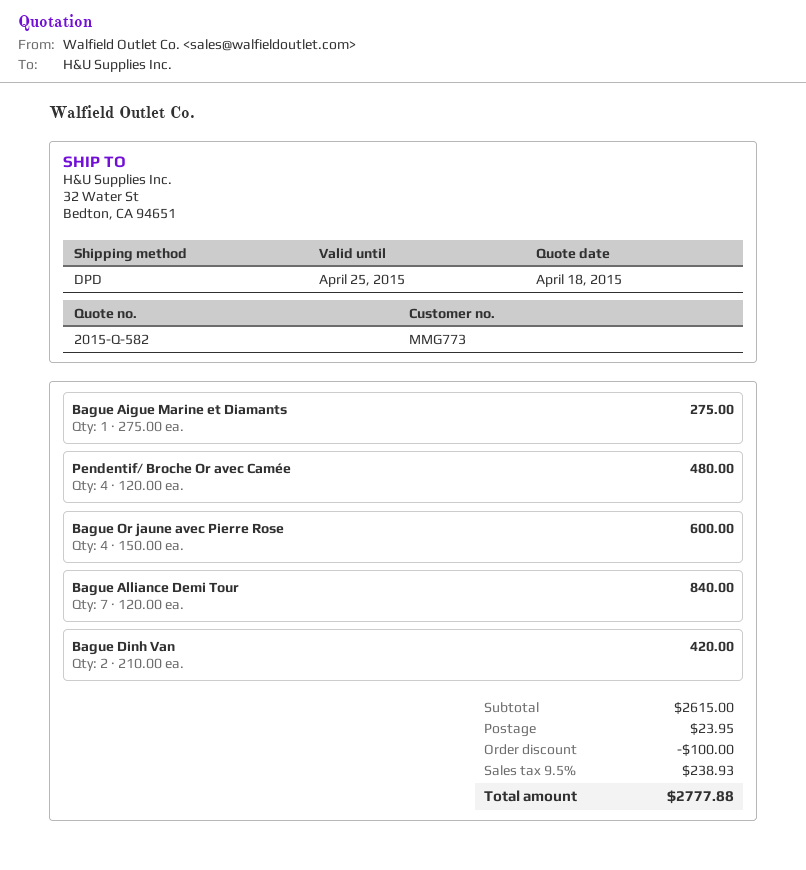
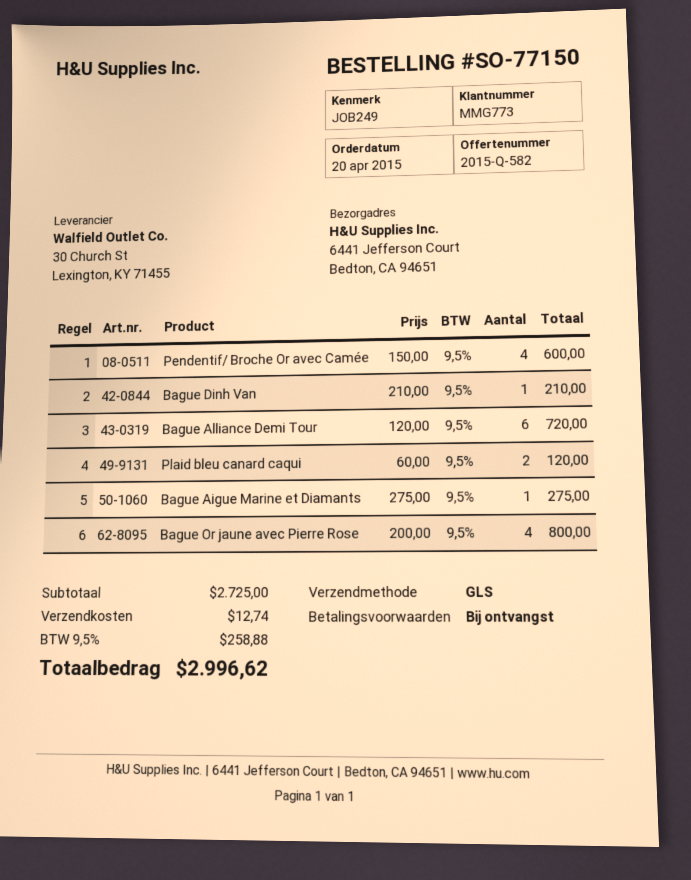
shipping method: DPD -> GLS
ship to: 32 Water St, Bedton, CA 94651 -> 6441 Jefferson Court, Bedton, CA 94651
Pendentif/ Broche Or avec Camée: 4 x 120.00 = 480.00 -> 4 x 150.00 = 600.00
Bague Or jaune avec Pierre Rose: 4 x 150.00 = 600.00 -> 4 x 200.00 = 800.00
Bague Alliance Demi Tour: 7 x 120.00 = 840.00 -> 6 x 120.00 = 720.00
Bague Dinh Van: 2 x 210.00 = 420.00 -> 1 x 210.00 = 210.00
Plaid bleu canard caqui: none -> 2 x 60.00 = 120.00
subtotal: 2615.00 -> 2725.00
discount: 100.00 -> none
shipping: 23.95 -> 12.74
tax: 9.5% = 238.93 -> 9.5% = 258.88
total: 2777.88 -> 2996.62

